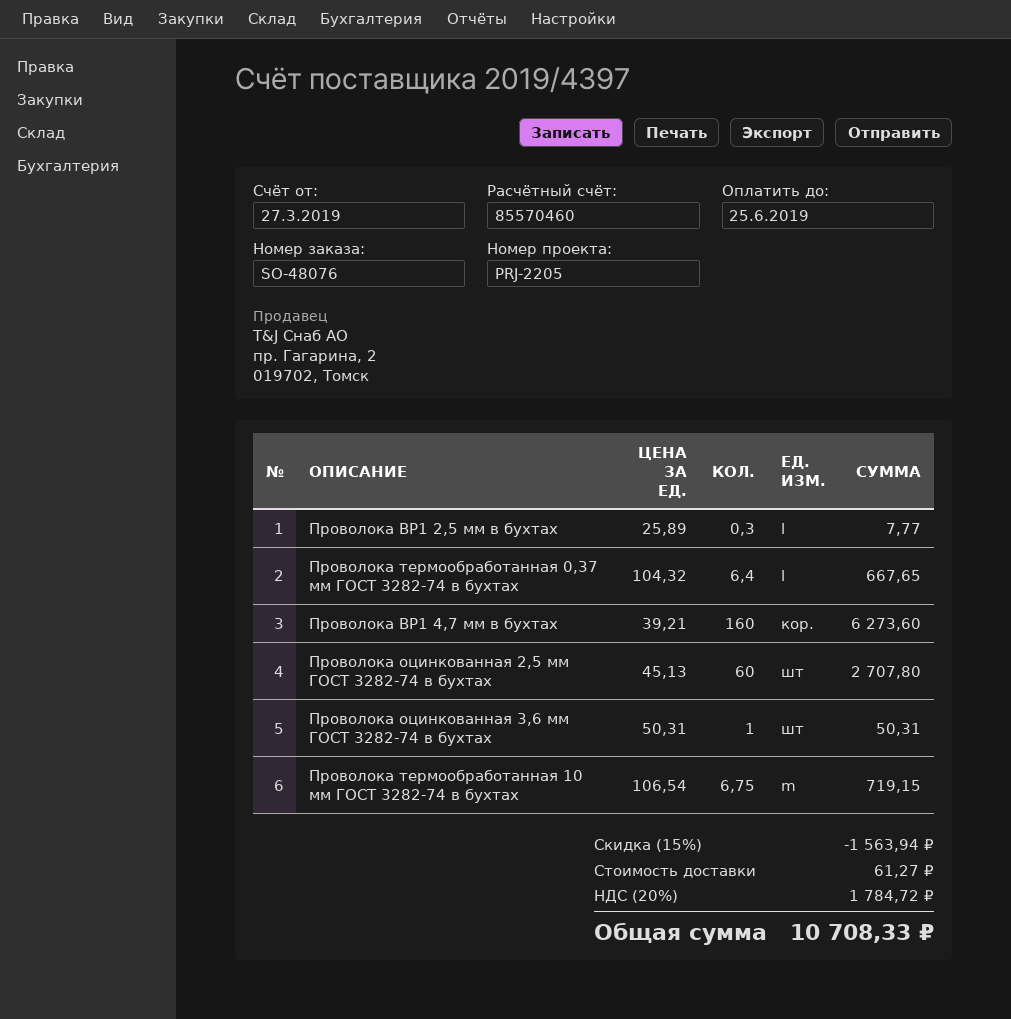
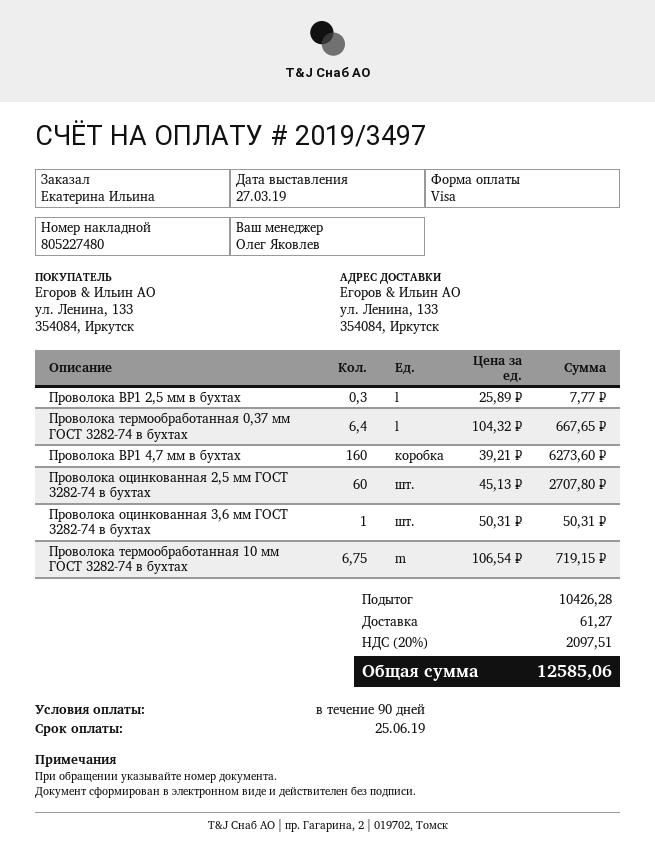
invoice number: 2019/4397 -> 2019/3497
discount: 15% = 1563.94 -> none
tax: 20% = 1784.72 -> 20% = 2097.51
total: 10708.33 -> 12585.06

